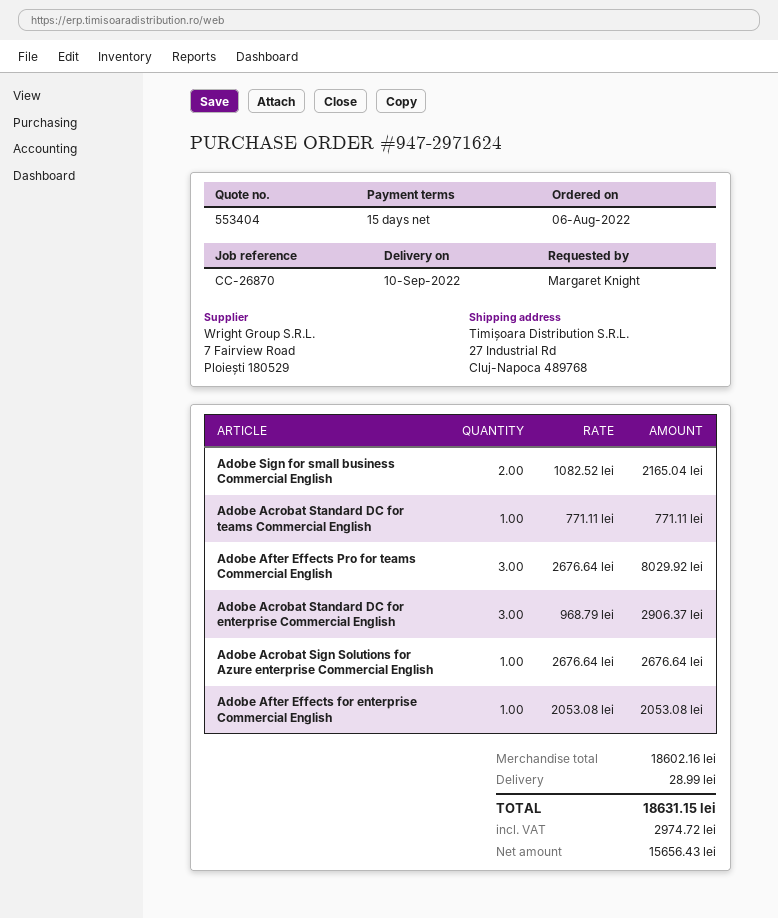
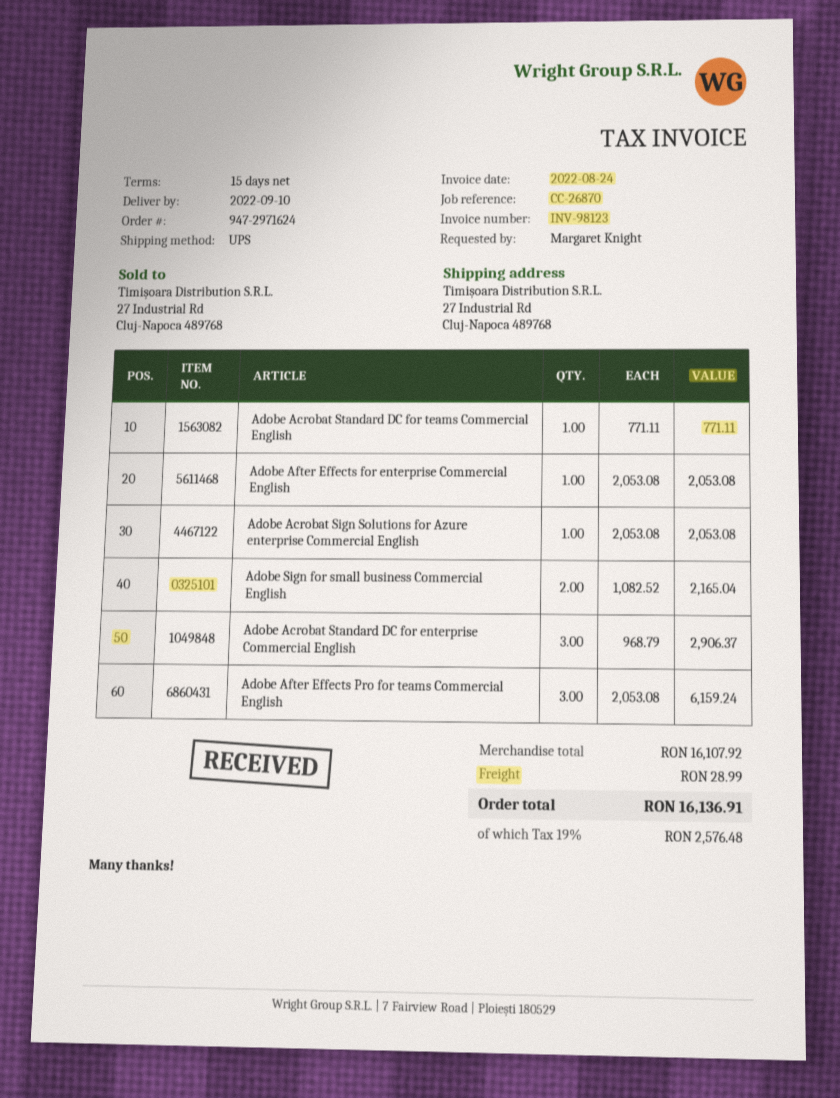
Adobe After Effects Pro for teams Commercial English: 3 x 2676.64 = 8029.92 -> 3 x 2053.08 = 6159.24
Adobe Acrobat Sign Solutions for Azure enterprise Commercial English: 1 x 2676.64 = 2676.64 -> 1 x 2053.08 = 2053.08
subtotal: 18602.16 -> 16107.92
tax: 2974.72 -> 2576.48
total: 18631.15 -> 16136.91

